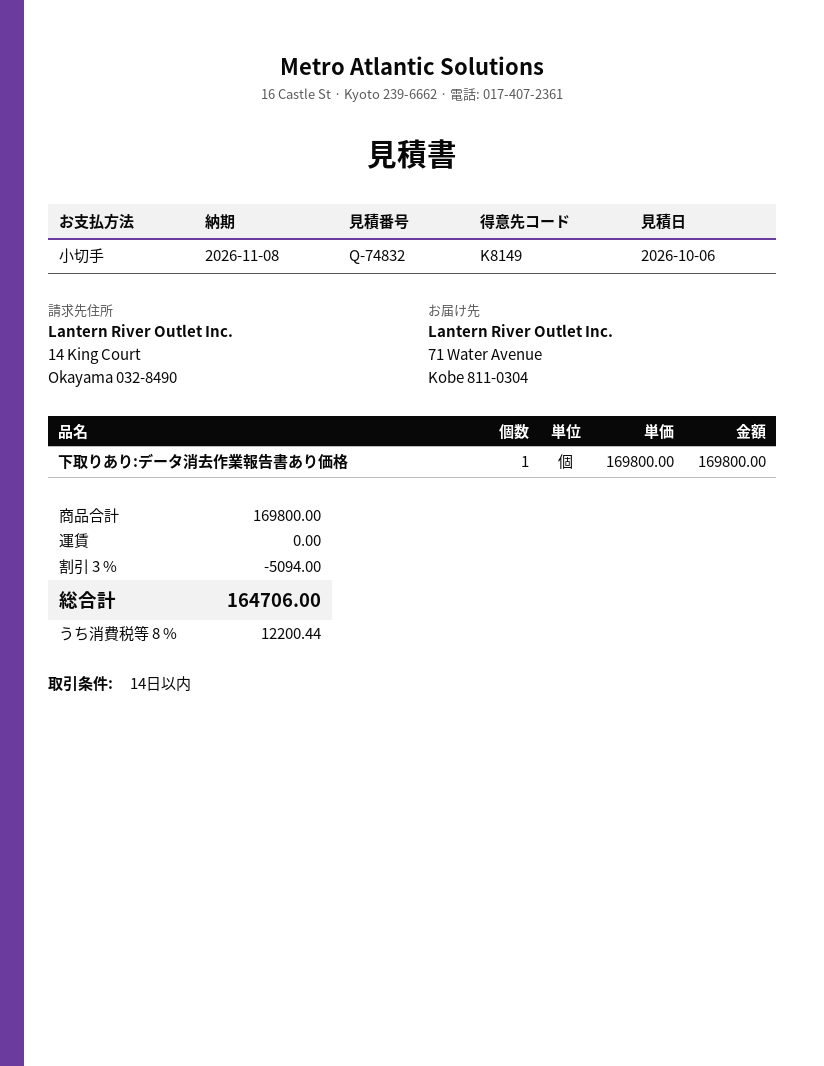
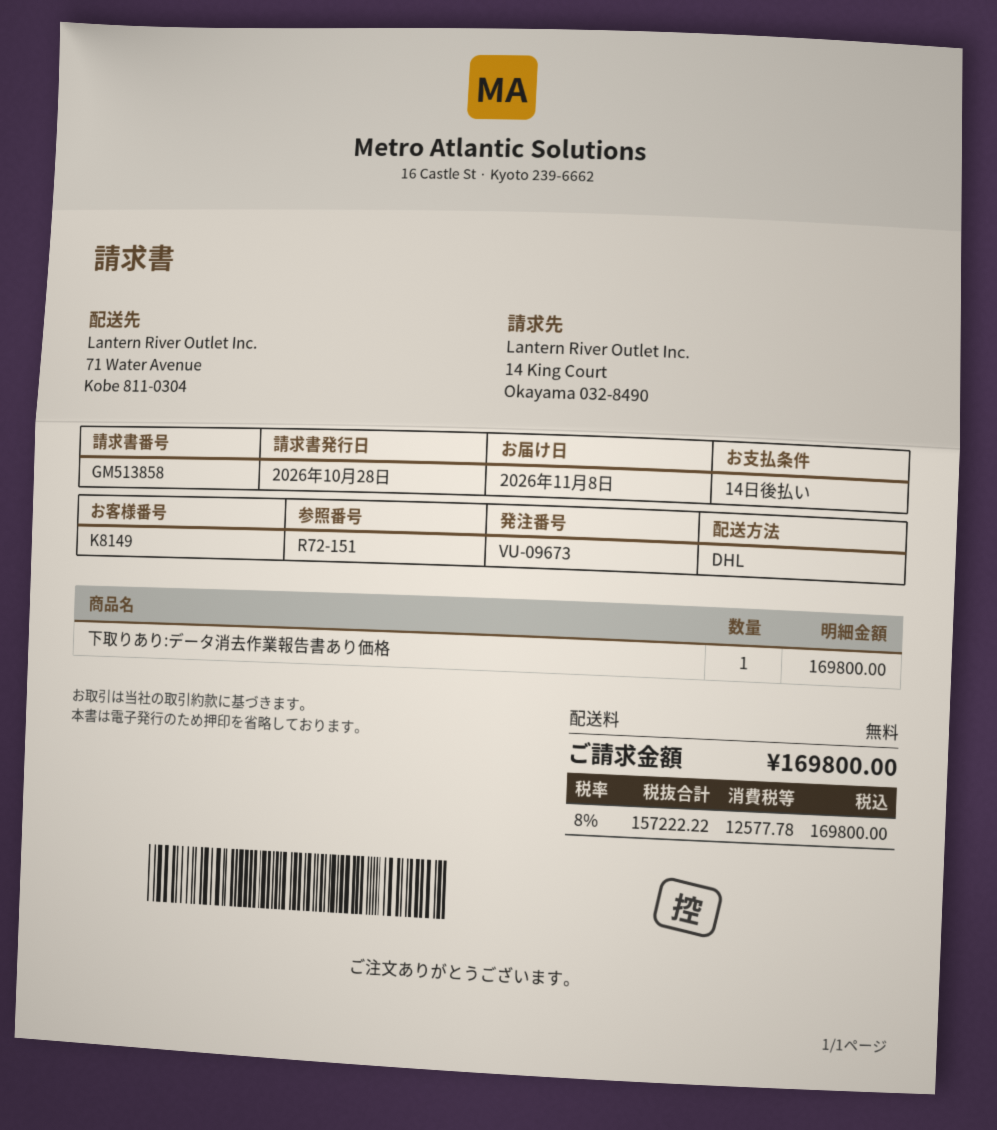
discount: 3% = 5094.00 -> none
tax: 8% = 12200.44 -> 8% = 12577.78
total: 164706.00 -> 169800.00

